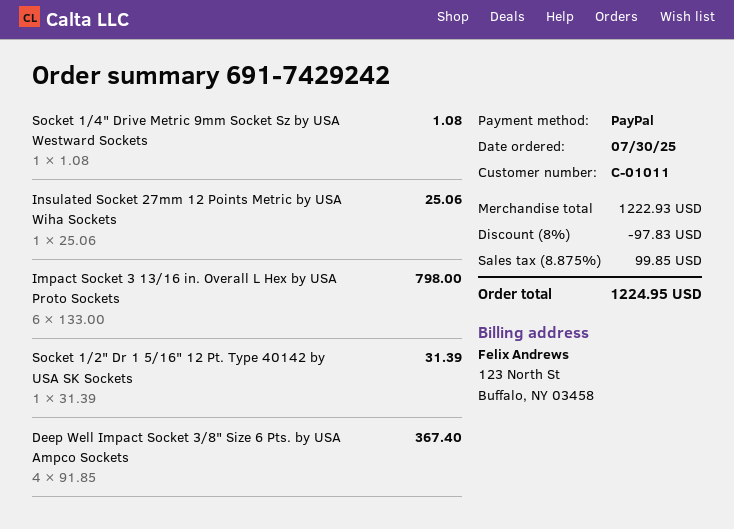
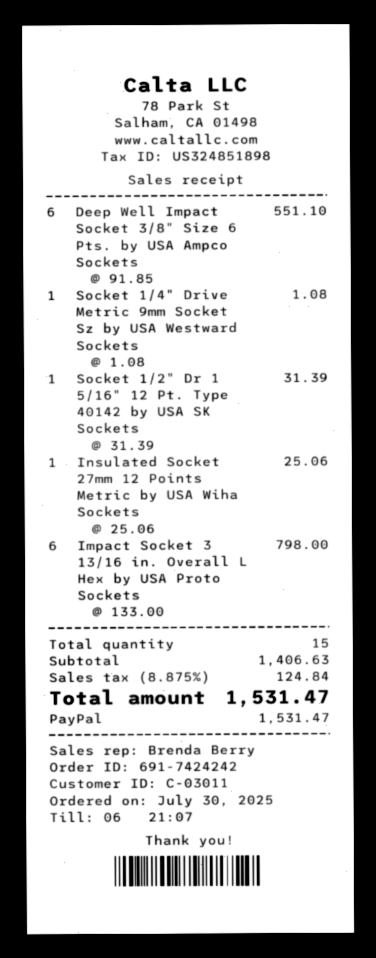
order number: 691-7429242 -> 691-7424242
customer number: C-01011 -> C-03011
Deep Well Impact Socket 3/8" Size 6 Pts. by USA Ampco Sockets: 4 x 91.85 = 367.40 -> 6 x 91.85 = 551.10
subtotal: 1222.93 -> 1406.63
discount: 8% = 97.83 -> none
tax: 8.875% = 99.85 -> 8.875% = 124.84
total: 1224.95 -> 1531.47

